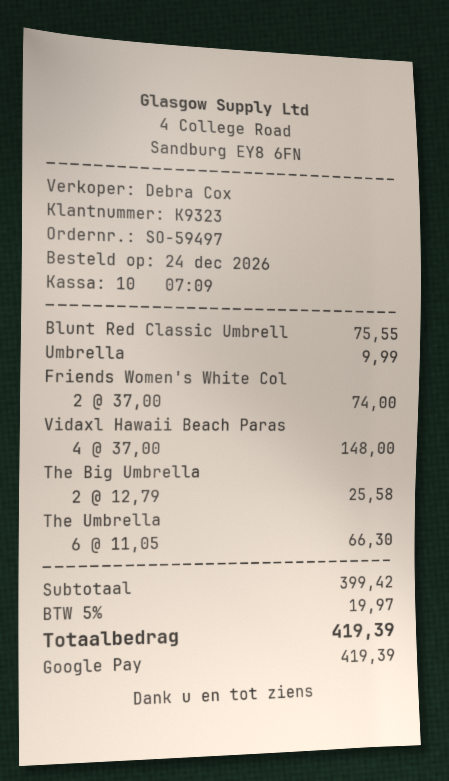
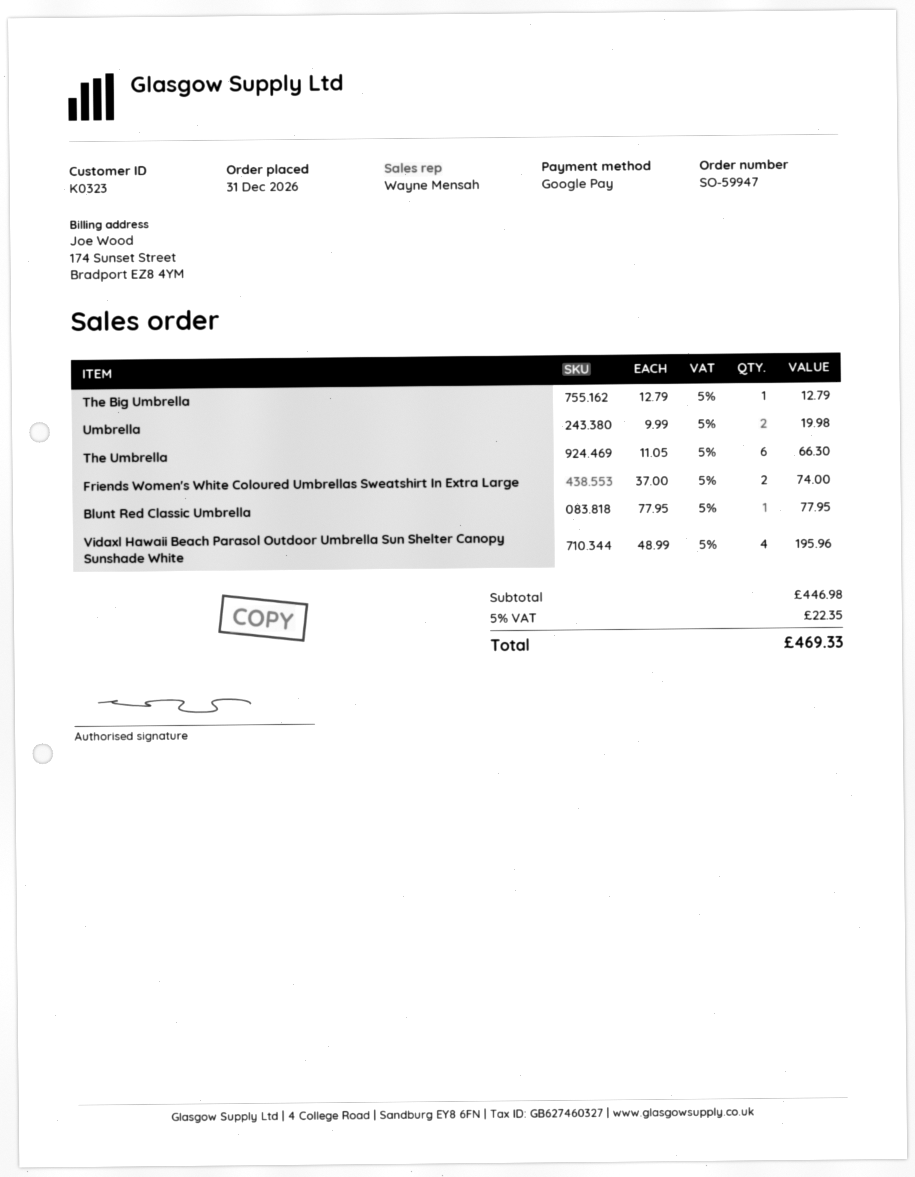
order number: SO-59497 -> SO-59947
order date: 2026-12-24 -> 2026-12-31
customer number: K9323 -> K0323
sales rep: Debra Cox -> Wayne Mensah
Blunt Red Classic Umbrell: 1 x 75.55 = 75.55 -> 1 x 77.95 = 77.95
Umbrella: 1 x 9.99 = 9.99 -> 2 x 9.99 = 19.98
Vidaxl Hawaii Beach Paras: 4 x 37.00 = 148.00 -> 4 x 48.99 = 195.96
The Big Umbrella: 2 x 12.79 = 25.58 -> 1 x 12.79 = 12.79
subtotal: 399.42 -> 446.98
tax: 5% = 19.97 -> 5% = 22.35
total: 419.39 -> 469.33

